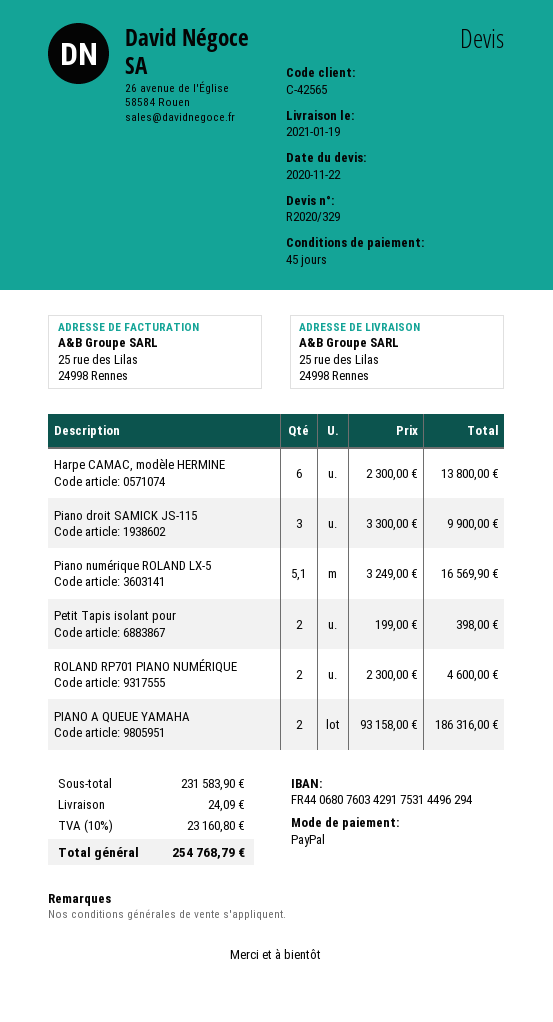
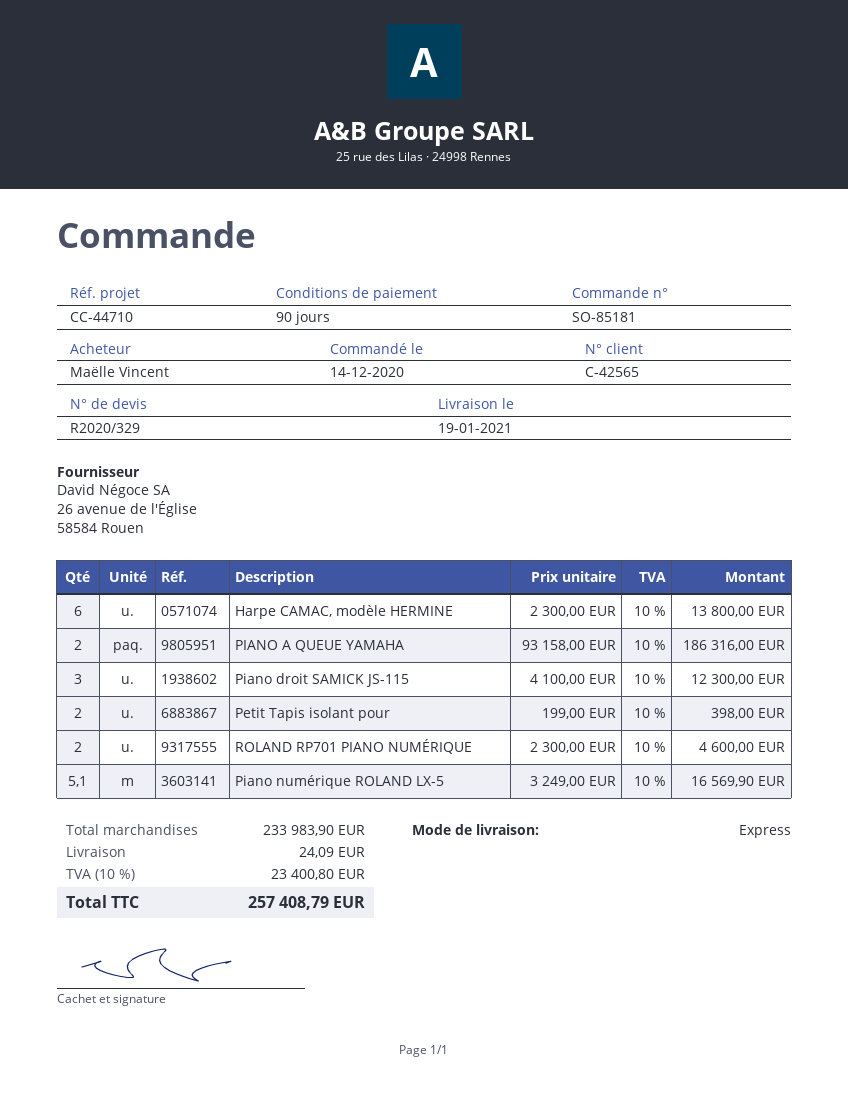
payment terms: 45 days -> 90 days
Piano droit SAMICK JS-115: 3 x 3300.00 = 9900.00 -> 3 x 4100.00 = 12300.00
subtotal: 231583.90 -> 233983.90
tax: 10% = 23160.80 -> 10% = 23400.80
total: 254768.79 -> 257408.79

